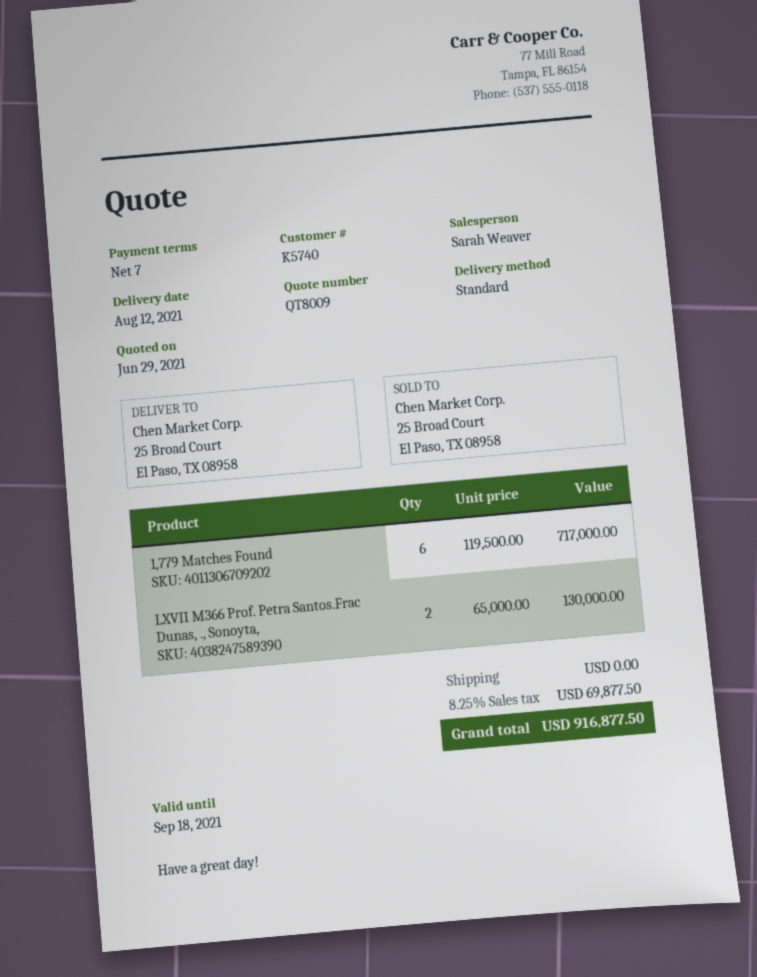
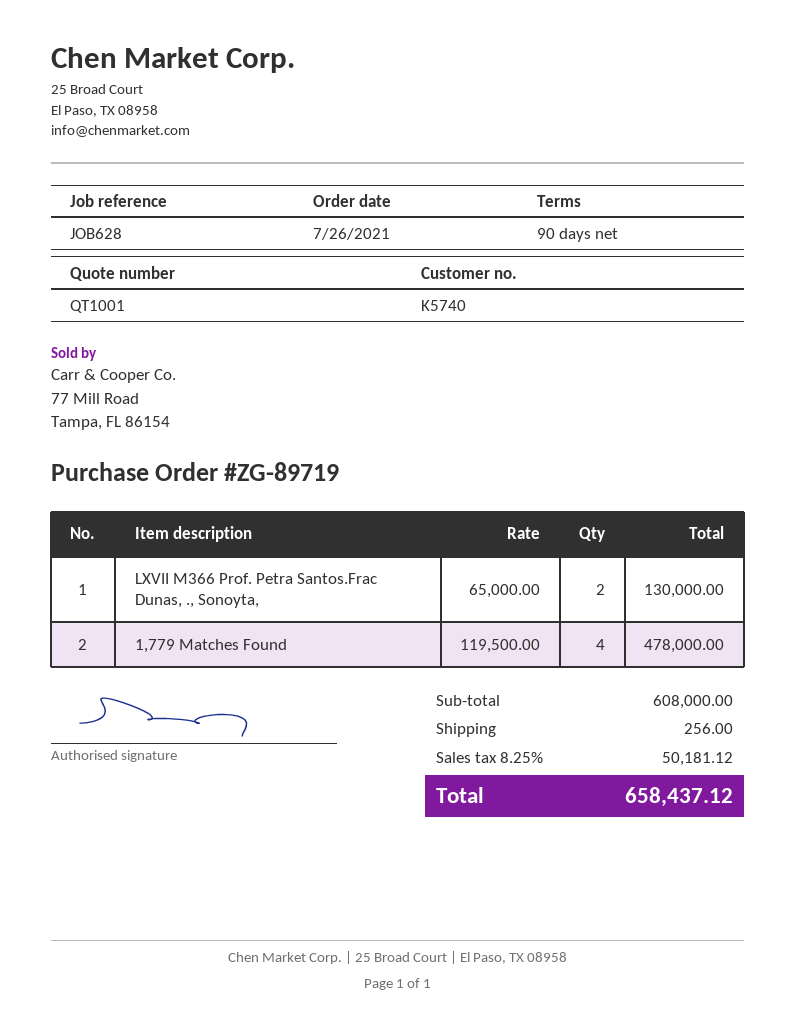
quote number: QT8009 -> QT1001
payment terms: 7 days -> 90 days
1,779 Matches Found: 6 x 119500.00 = 717000.00 -> 4 x 119500.00 = 478000.00
shipping: 0.00 -> 256.00
tax: 8.25% = 69877.50 -> 8.25% = 50181.12
total: 916877.50 -> 658437.12

